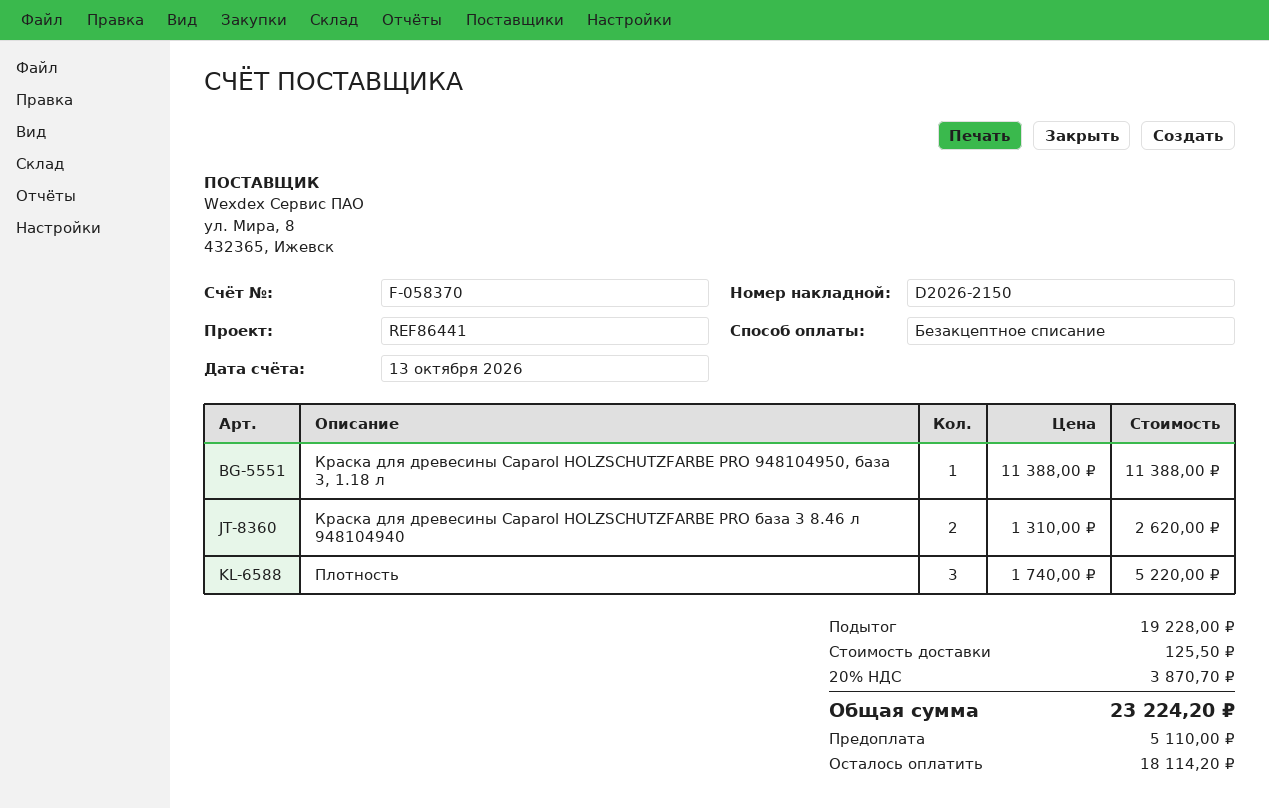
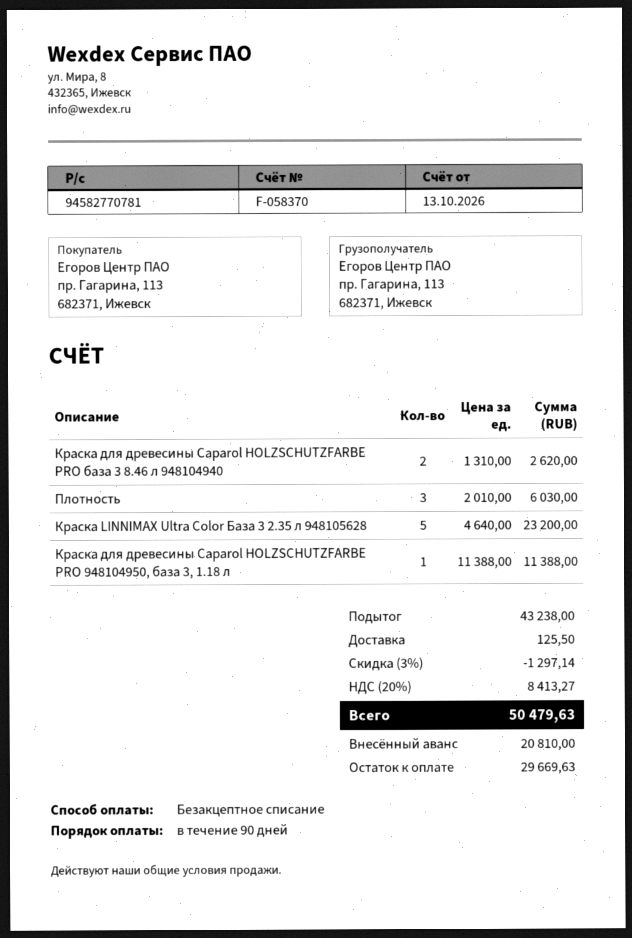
Плотность: 3 x 1740.00 = 5220.00 -> 3 x 2010.00 = 6030.00
Краска LINNIMAX Ultra Color База 3 2.35 л 948105628: none -> 5 x 4640.00 = 23200.00
subtotal: 19228.00 -> 43238.00
discount: none -> 3% = 1297.14
tax: 20% = 3870.70 -> 20% = 8413.27
total: 23224.20 -> 50479.63
deposit: 5110.00 -> 20810.00
balance: 18114.20 -> 29669.63

